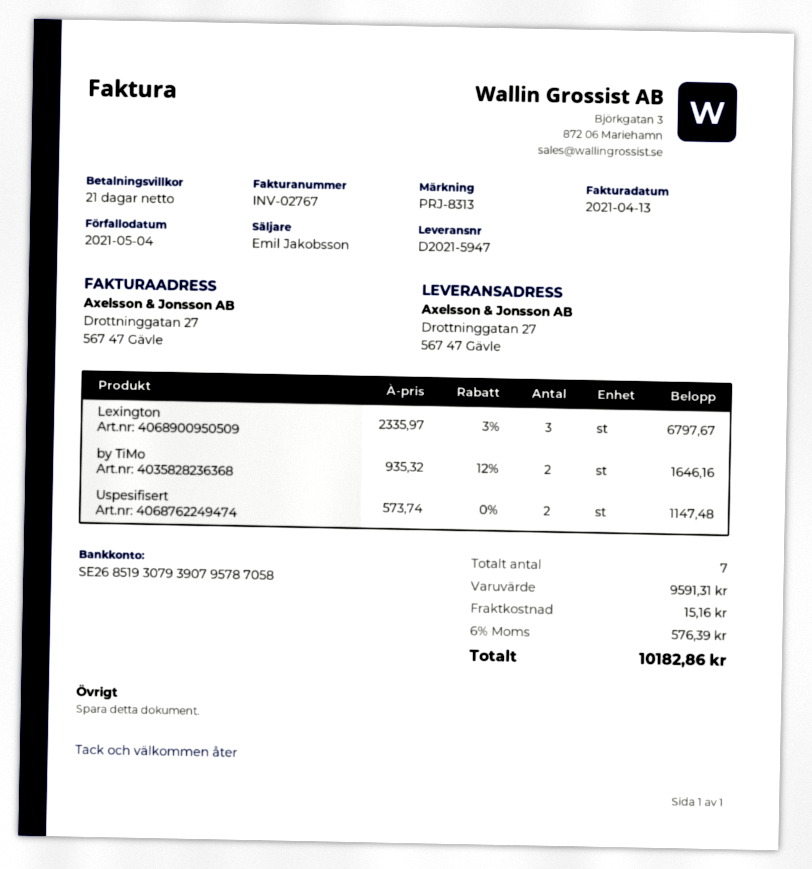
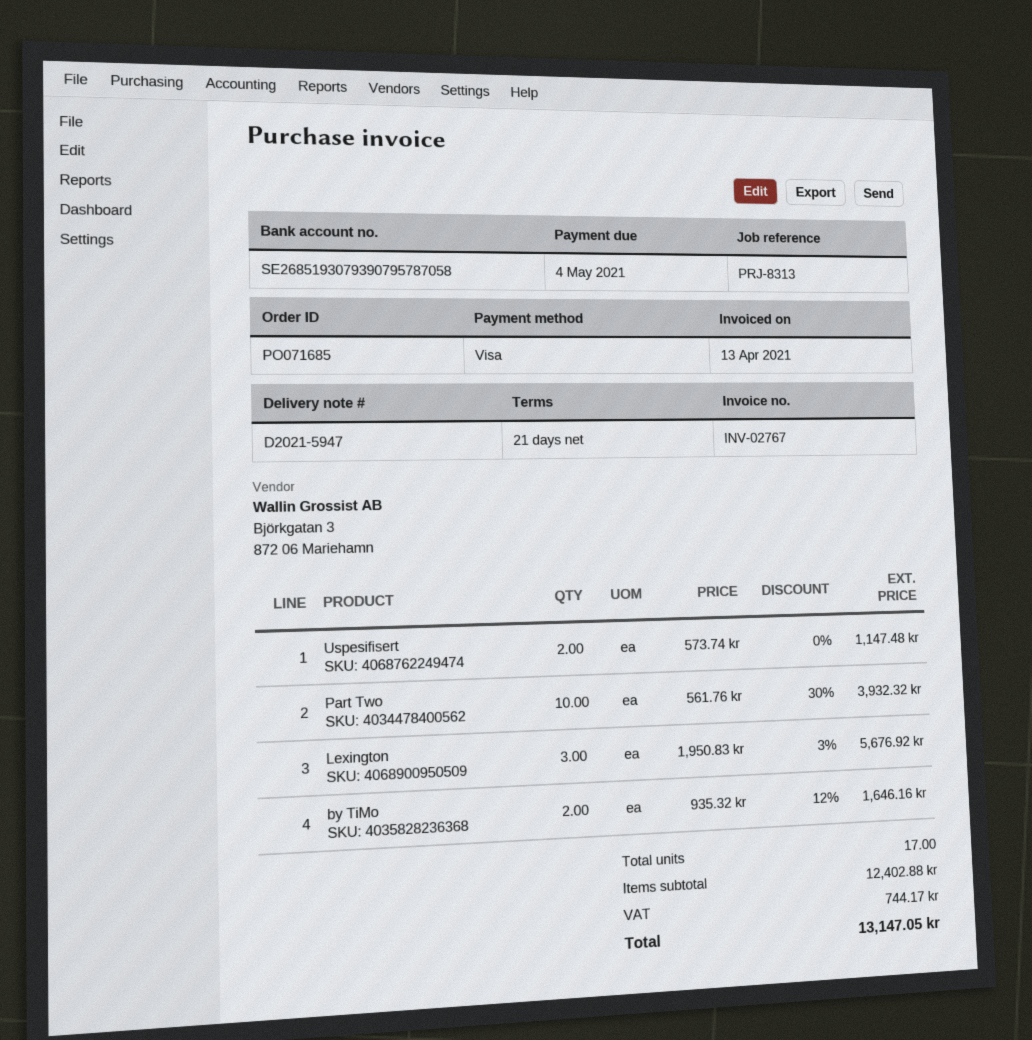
Lexington: 3 x 2335.97 - 3% = 6797.67 -> 3 x 1950.83 - 3% = 5676.92
Part Two: none -> 10 x 561.76 - 30% = 3932.32
total quantity: 7 -> 17
subtotal: 9591.31 -> 12402.88
shipping: 15.16 -> none
tax: 576.39 -> 744.17
total: 10182.86 -> 13147.05

